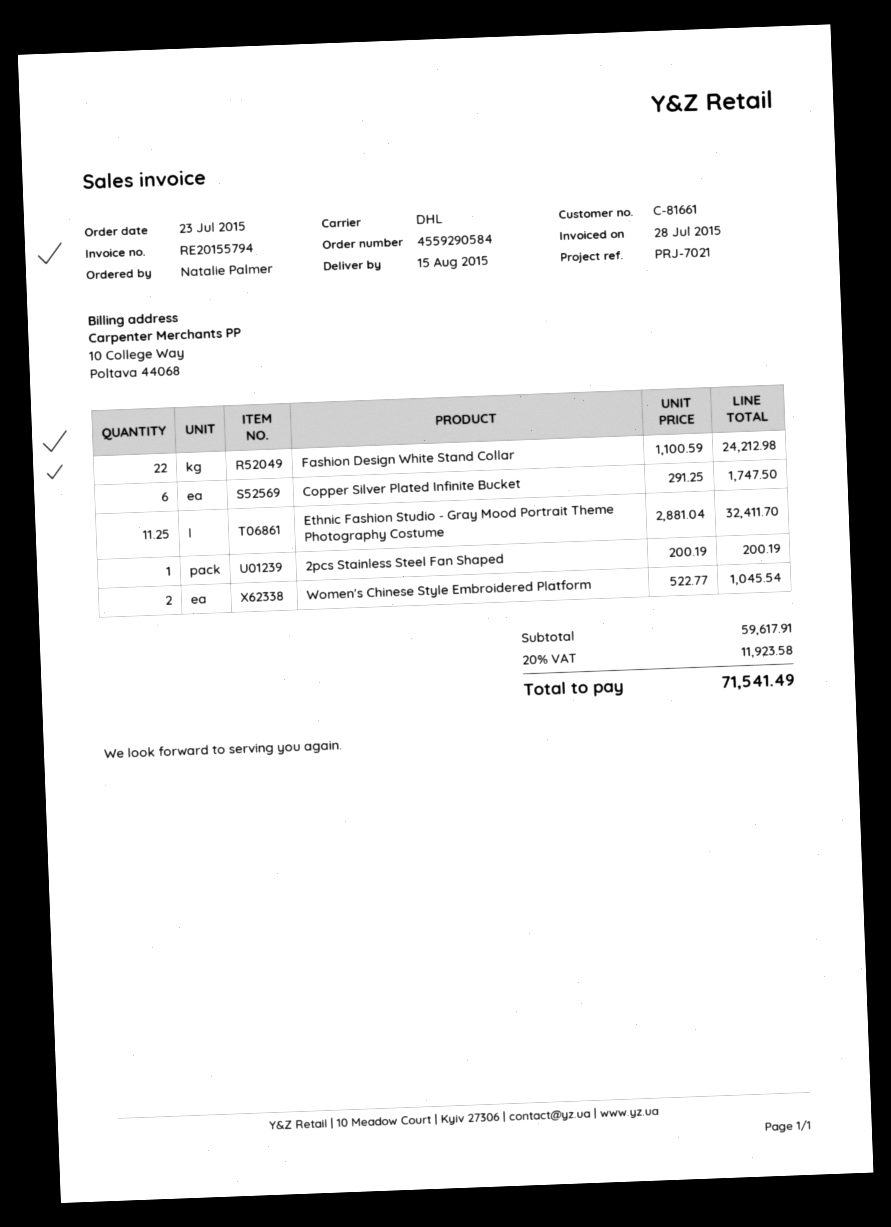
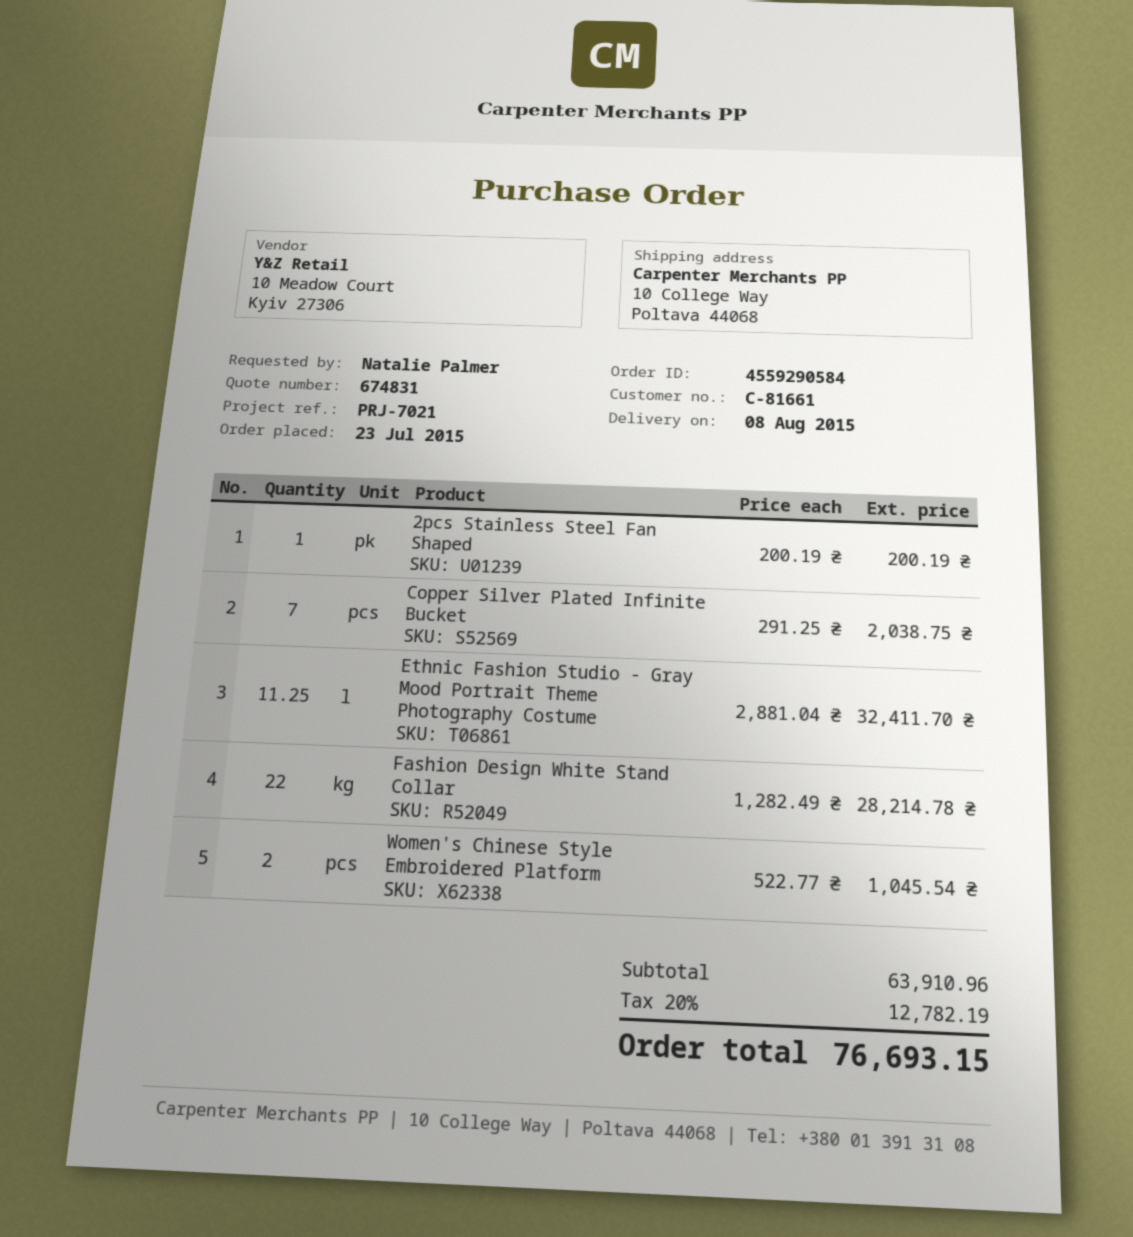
delivery date: 2015-08-15 -> 2015-08-08
Fashion Design White Stand Collar: 22 x 1100.59 = 24212.98 -> 22 x 1282.49 = 28214.78
Copper Silver Plated Infinite Bucket: 6 x 291.25 = 1747.50 -> 7 x 291.25 = 2038.75
subtotal: 59617.91 -> 63910.96
tax: 20% = 11923.58 -> 20% = 12782.19
total: 71541.49 -> 76693.15

